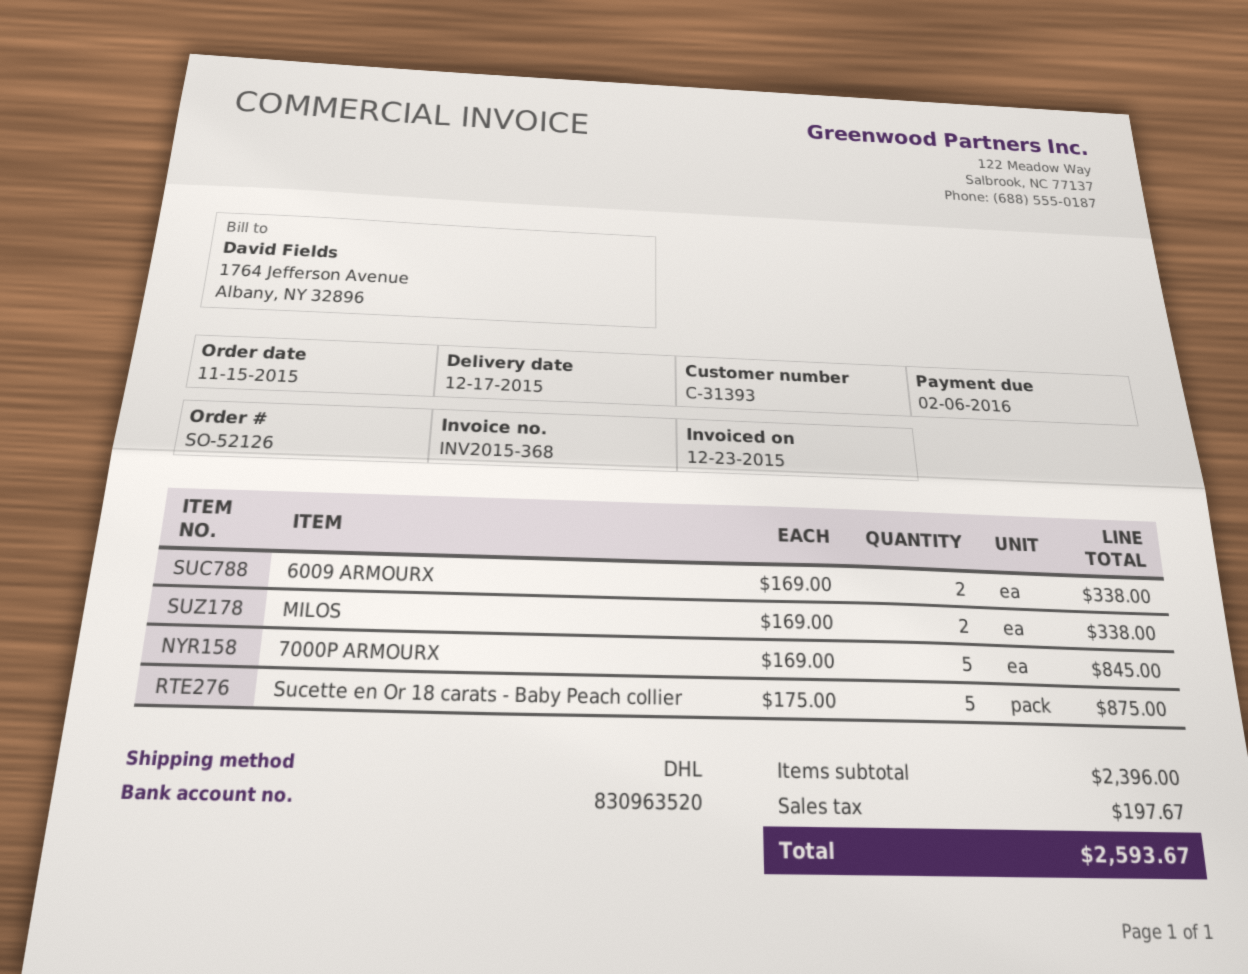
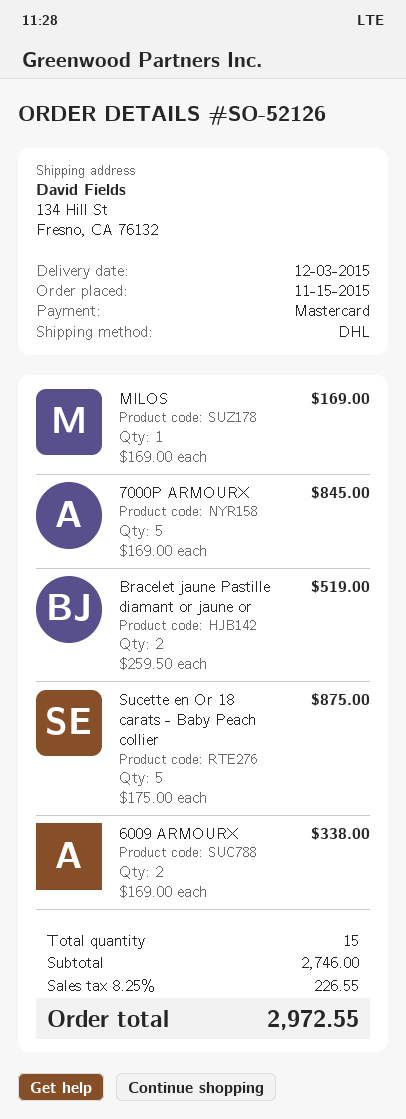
delivery date: 2015-12-17 -> 2015-12-03
MILOS: 2 x 169.00 = 338.00 -> 1 x 169.00 = 169.00
Bracelet jaune Pastille diamant or jaune or: none -> 2 x 259.50 = 519.00
subtotal: 2396.00 -> 2746.00
tax: 197.67 -> 226.55
total: 2593.67 -> 2972.55

